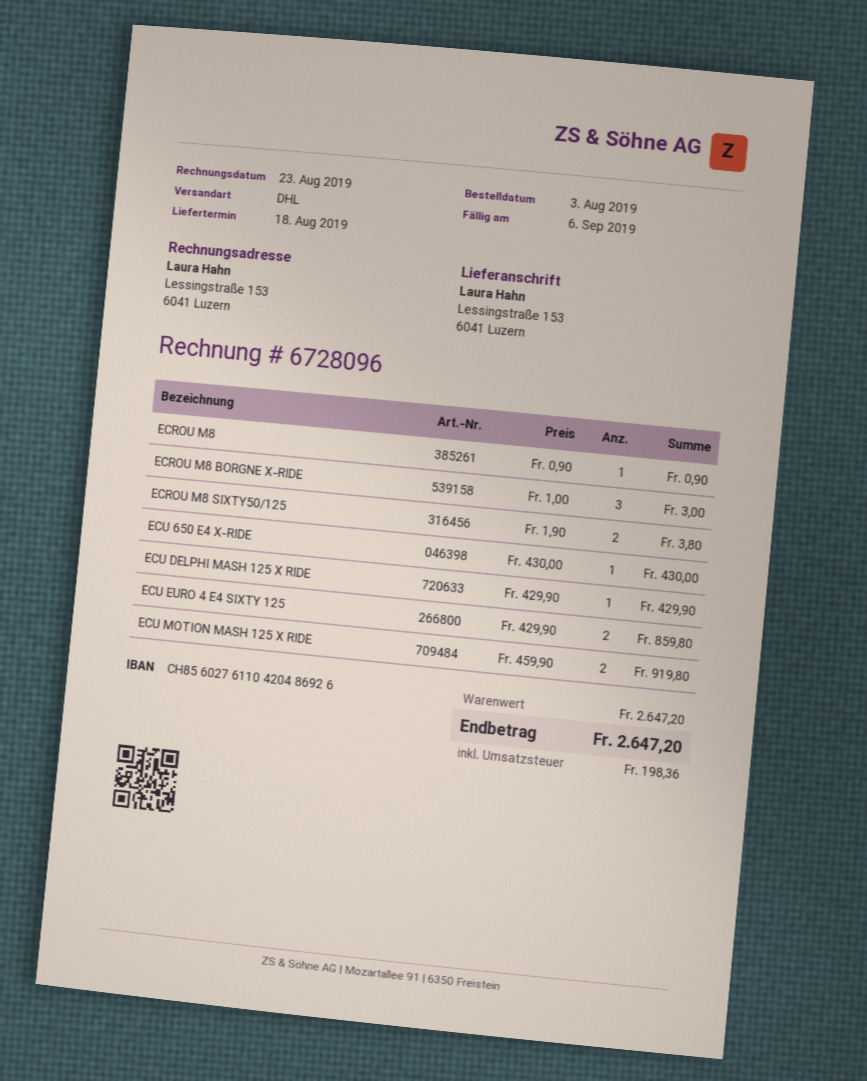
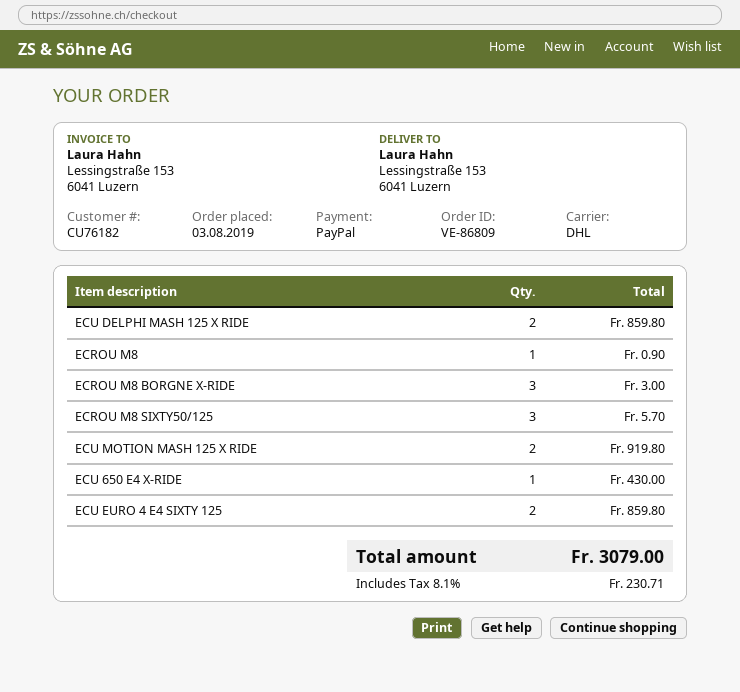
ECROU M8 SIXTY50/125: 2 for 3.80 -> 3 for 5.70
ECU DELPHI MASH 125 X RIDE: 1 for 429.90 -> 2 for 859.80
tax: 198.36 -> 230.71
total: 2647.20 -> 3079.00

